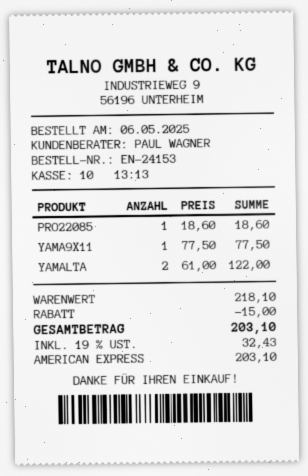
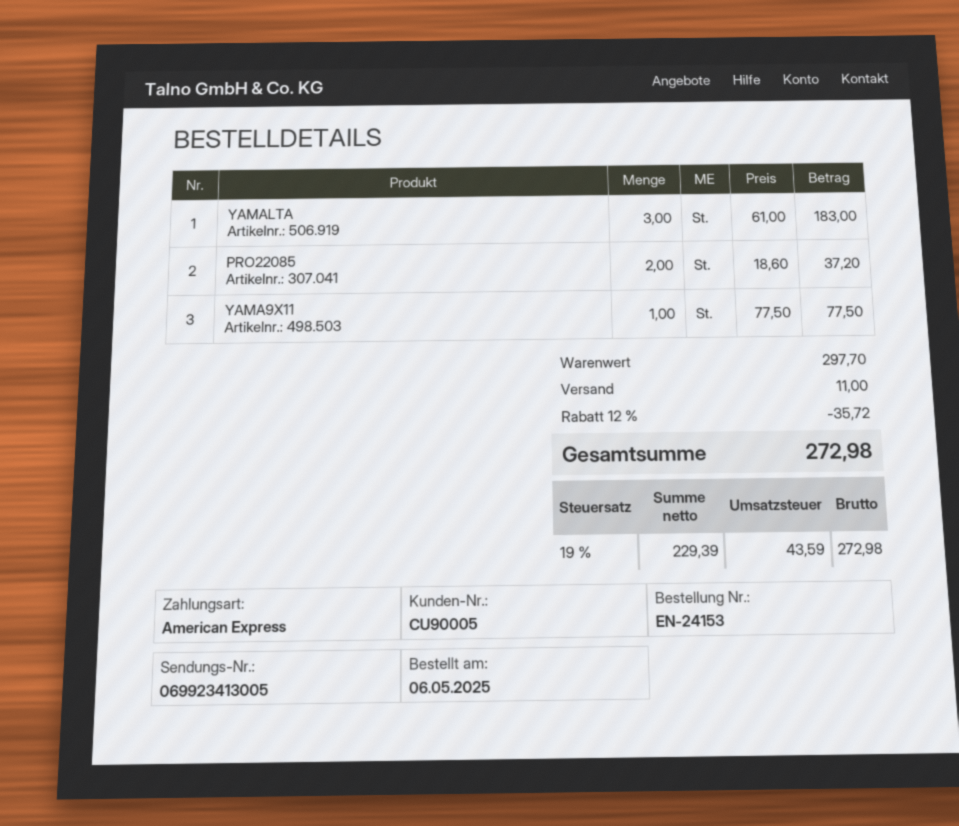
PRO22085: 1 x 18.60 = 18.60 -> 2 x 18.60 = 37.20
YAMALTA: 2 x 61.00 = 122.00 -> 3 x 61.00 = 183.00
subtotal: 218.10 -> 297.70
discount: 15.00 -> 35.72
shipping: none -> 11.00
tax: 19% = 32.43 -> 19% = 43.59
total: 203.10 -> 272.98

